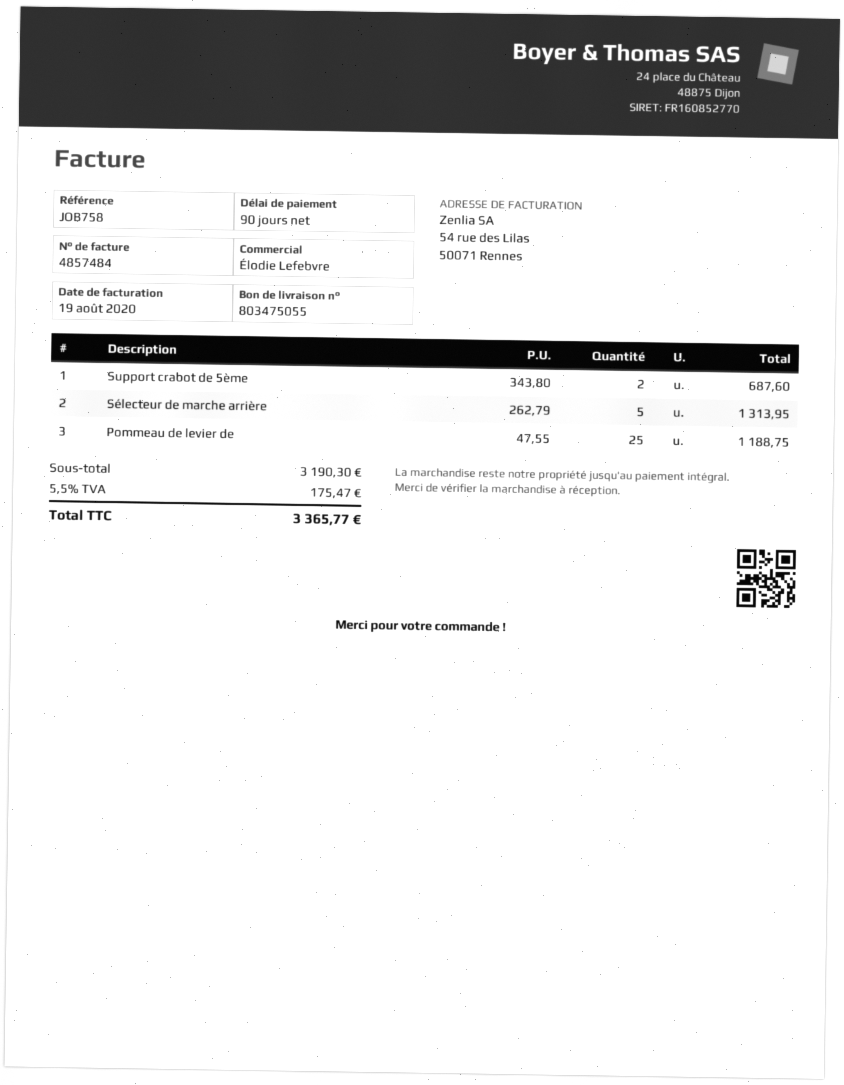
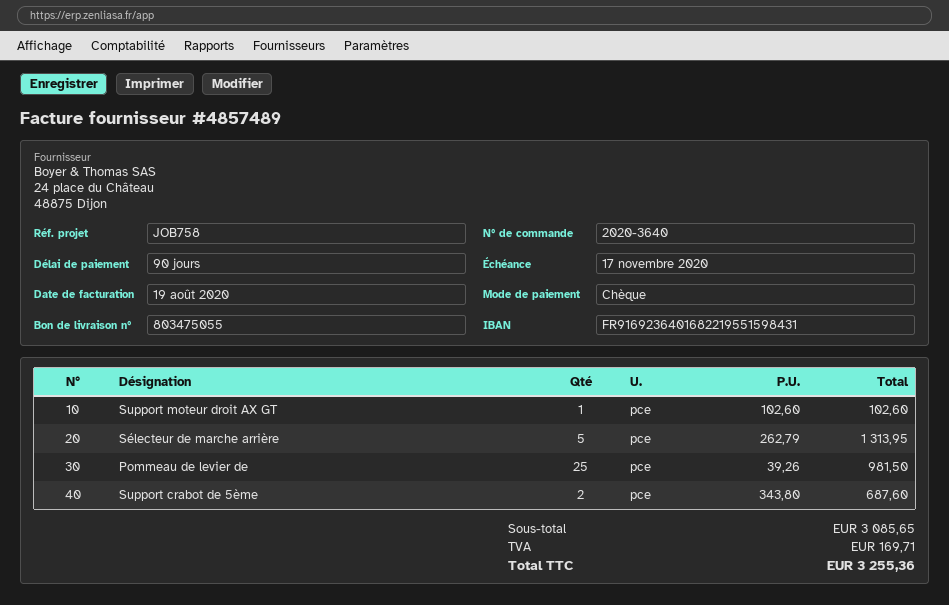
invoice number: 4857484 -> 4857489
Pommeau de levier de: 25 x 47.55 = 1188.75 -> 25 x 39.26 = 981.50
Support moteur droit AX GT: none -> 1 x 102.60 = 102.60
subtotal: 3190.30 -> 3085.65
tax: 175.47 -> 169.71
total: 3365.77 -> 3255.36

